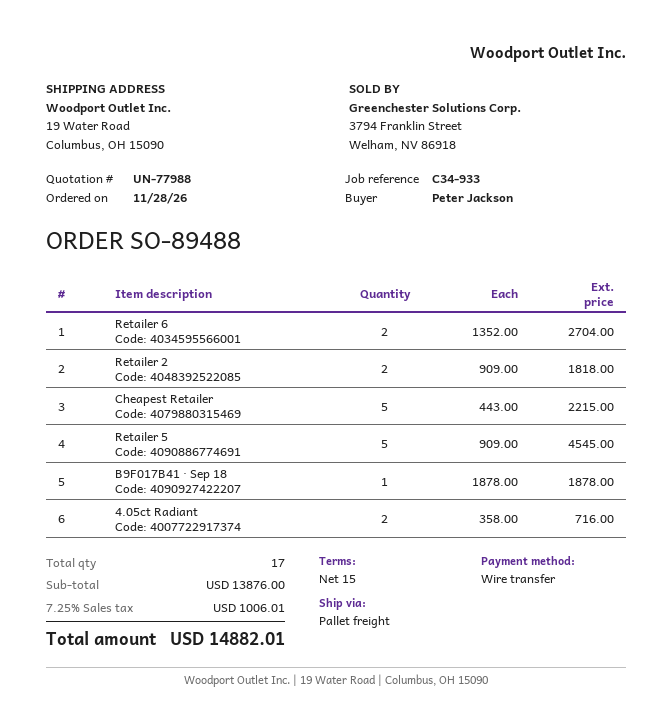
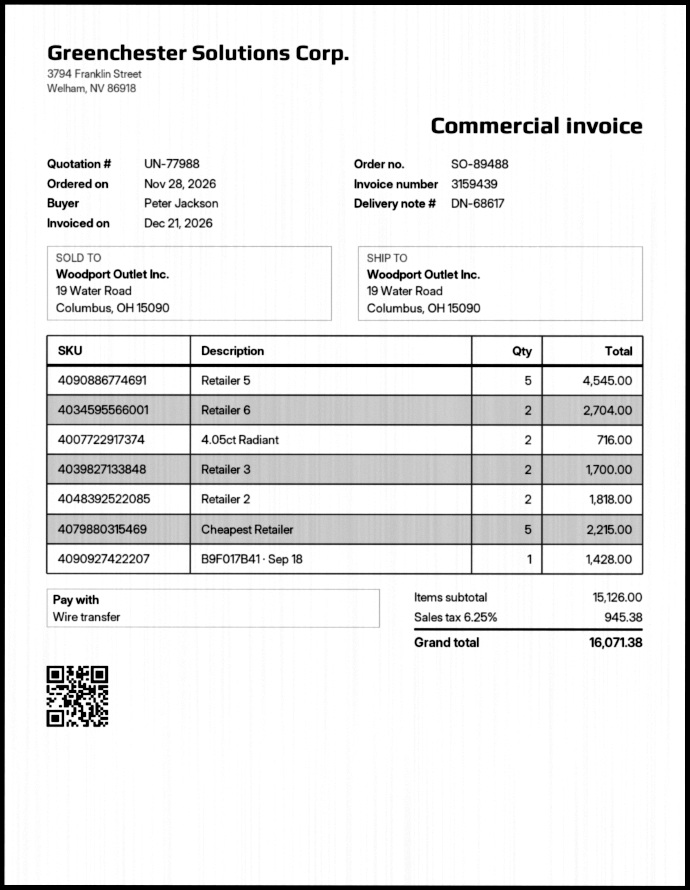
B9F017B41 · Sep 18: 1 for 1878.00 -> 1 for 1428.00
Retailer 3: none -> 2 for 1700.00
subtotal: 13876.00 -> 15126.00
tax: 7.25% = 1006.01 -> 6.25% = 945.38
total: 14882.01 -> 16071.38

